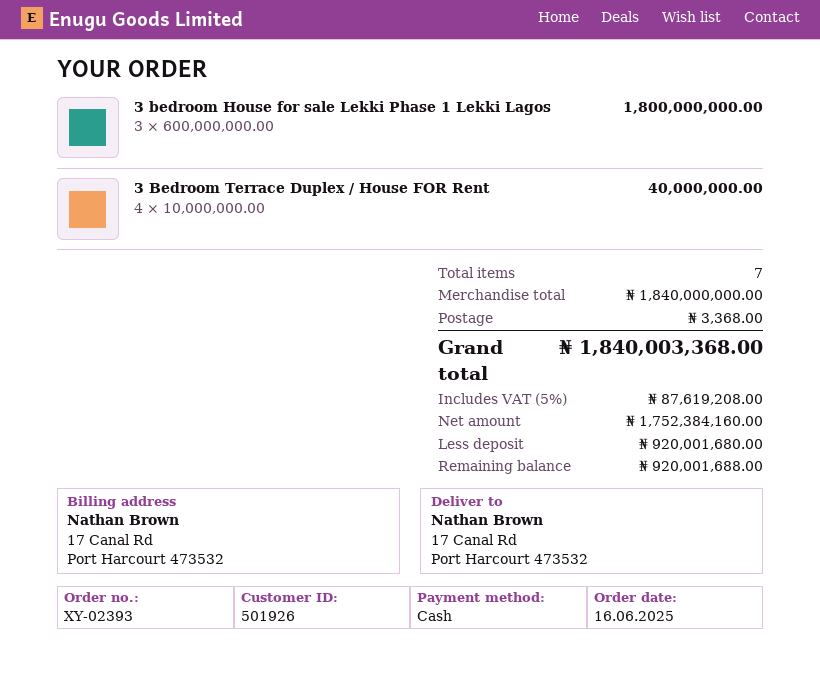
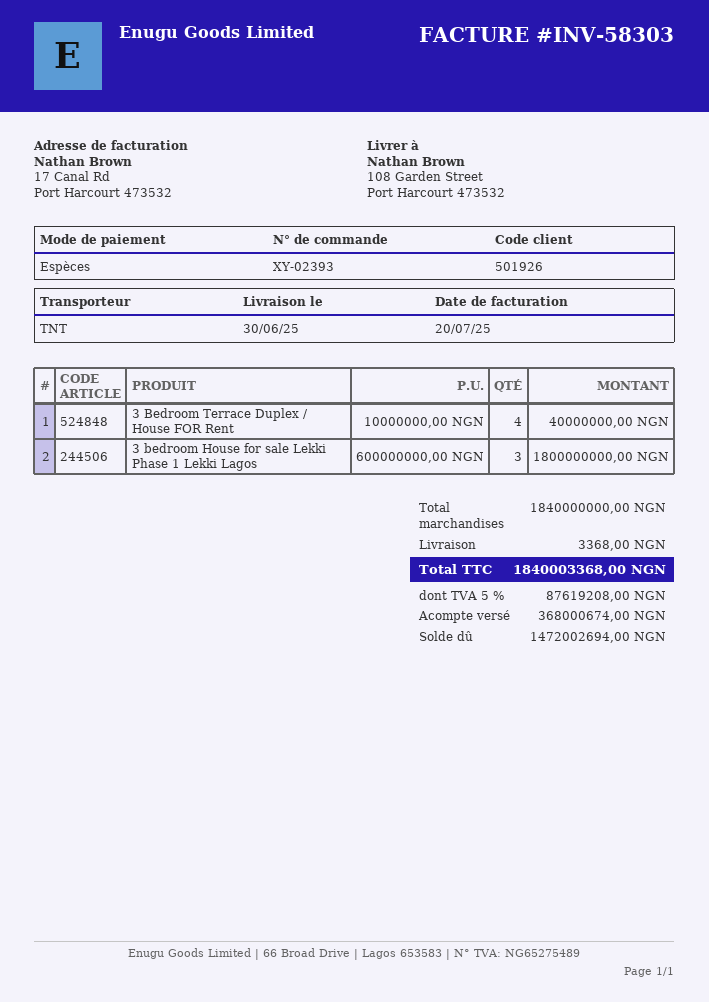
ship to: 17 Canal Rd, Port Harcourt 473532 -> 108 Garden Street, Port Harcourt 473532
deposit: 920001680.00 -> 368000674.00
balance: 920001688.00 -> 1472002694.00

